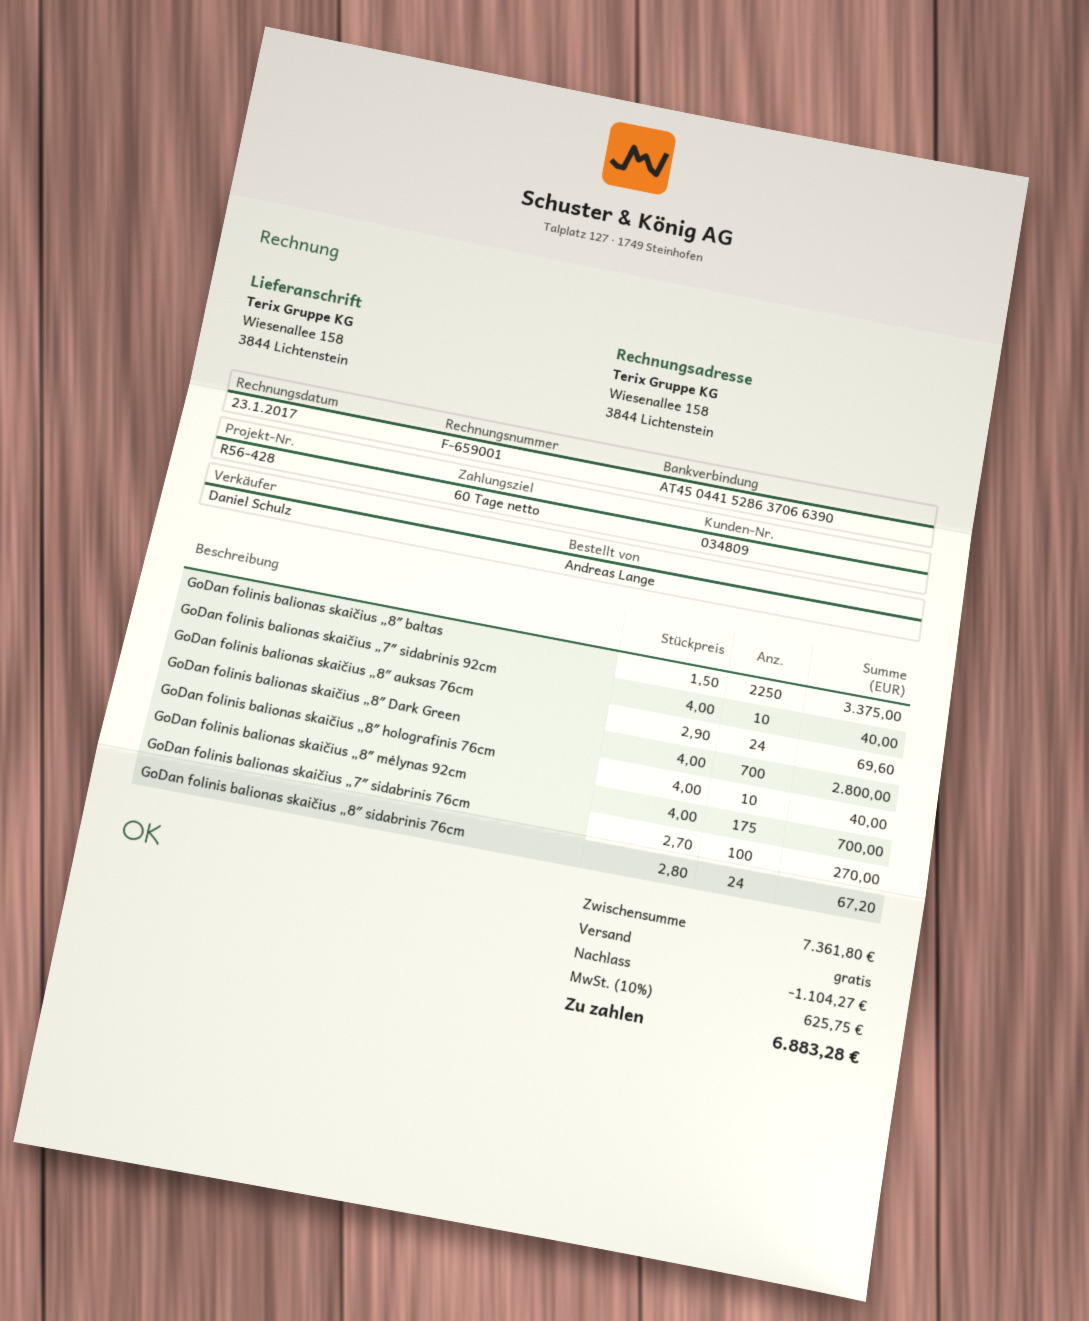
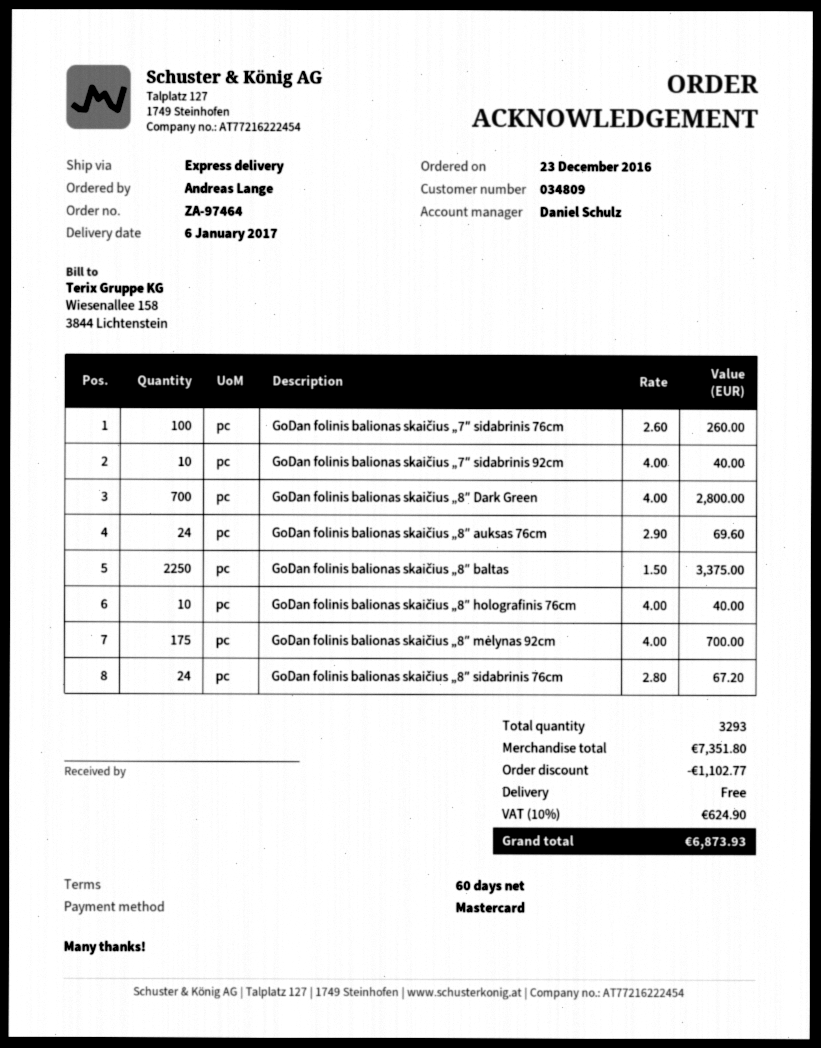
GoDan folinis balionas skaičius „7″ sidabrinis 76cm: 100 x 2.70 = 270.00 -> 100 x 2.60 = 260.00
subtotal: 7361.80 -> 7351.80
discount: 1104.27 -> 1102.77
tax: 10% = 625.75 -> 10% = 624.90
total: 6883.28 -> 6873.93

